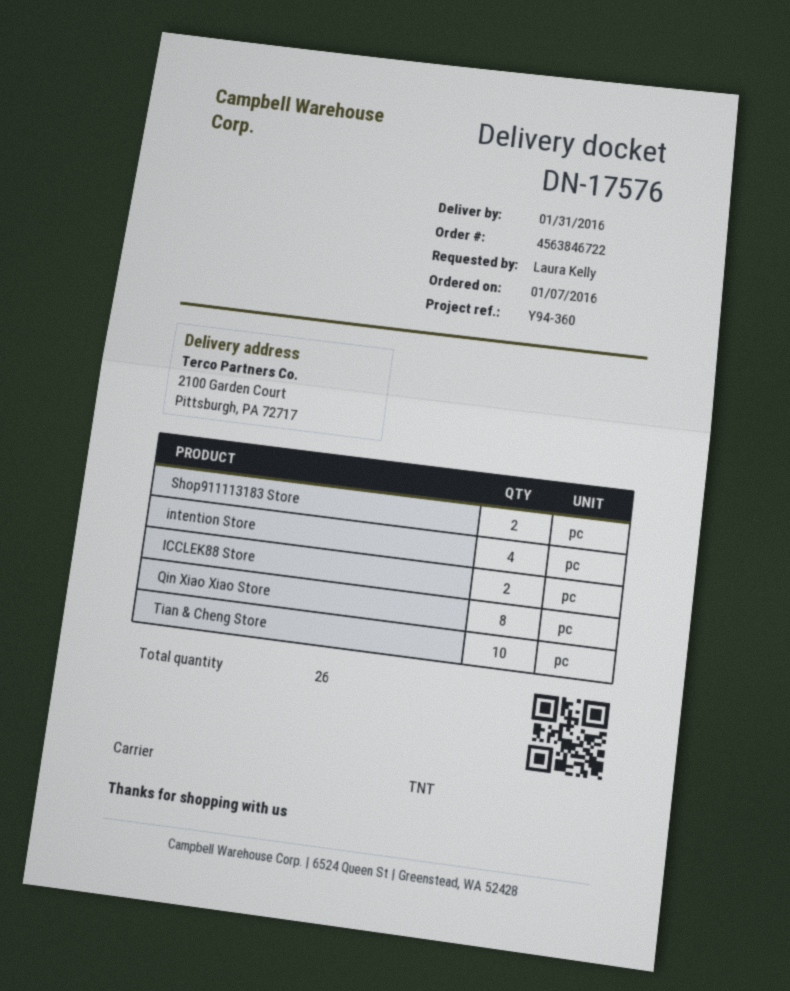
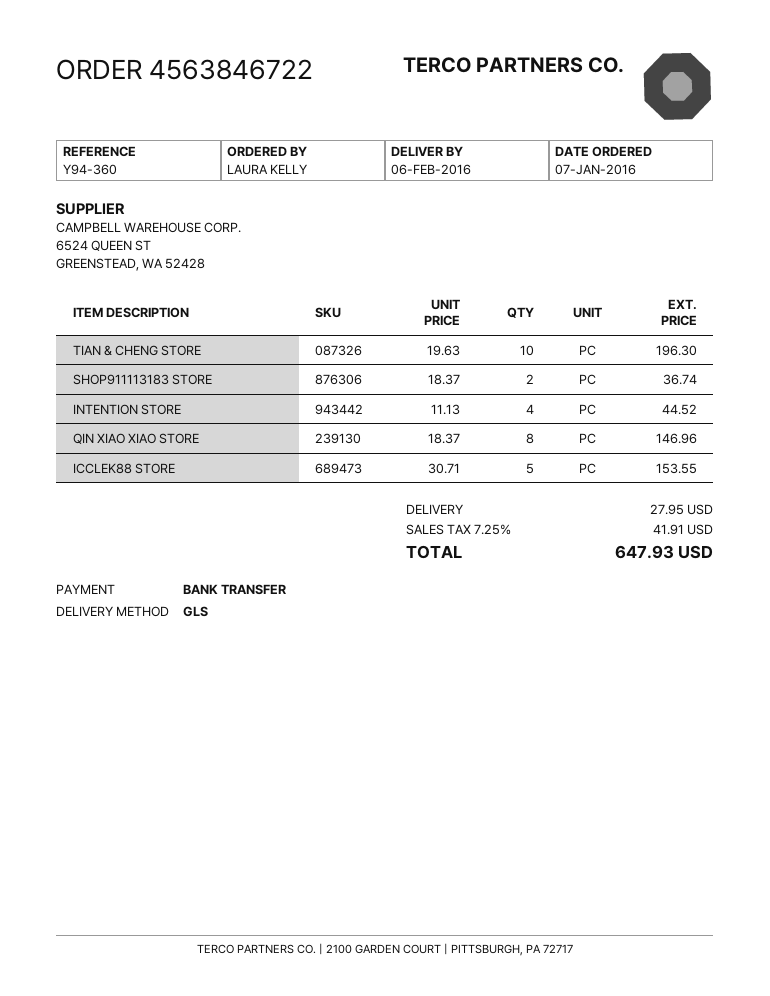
delivery date: 2016-01-31 -> 2016-02-06
shipping method: TNT -> GLS
ICCLEK88 Store: 2 -> 5

